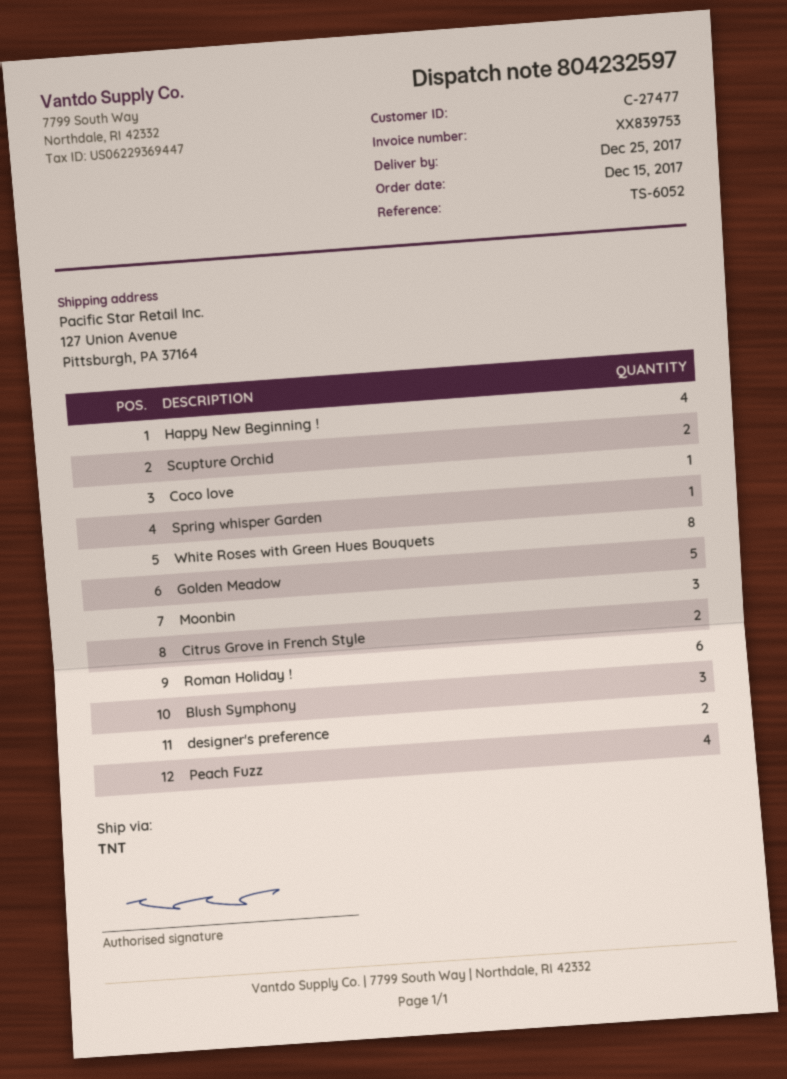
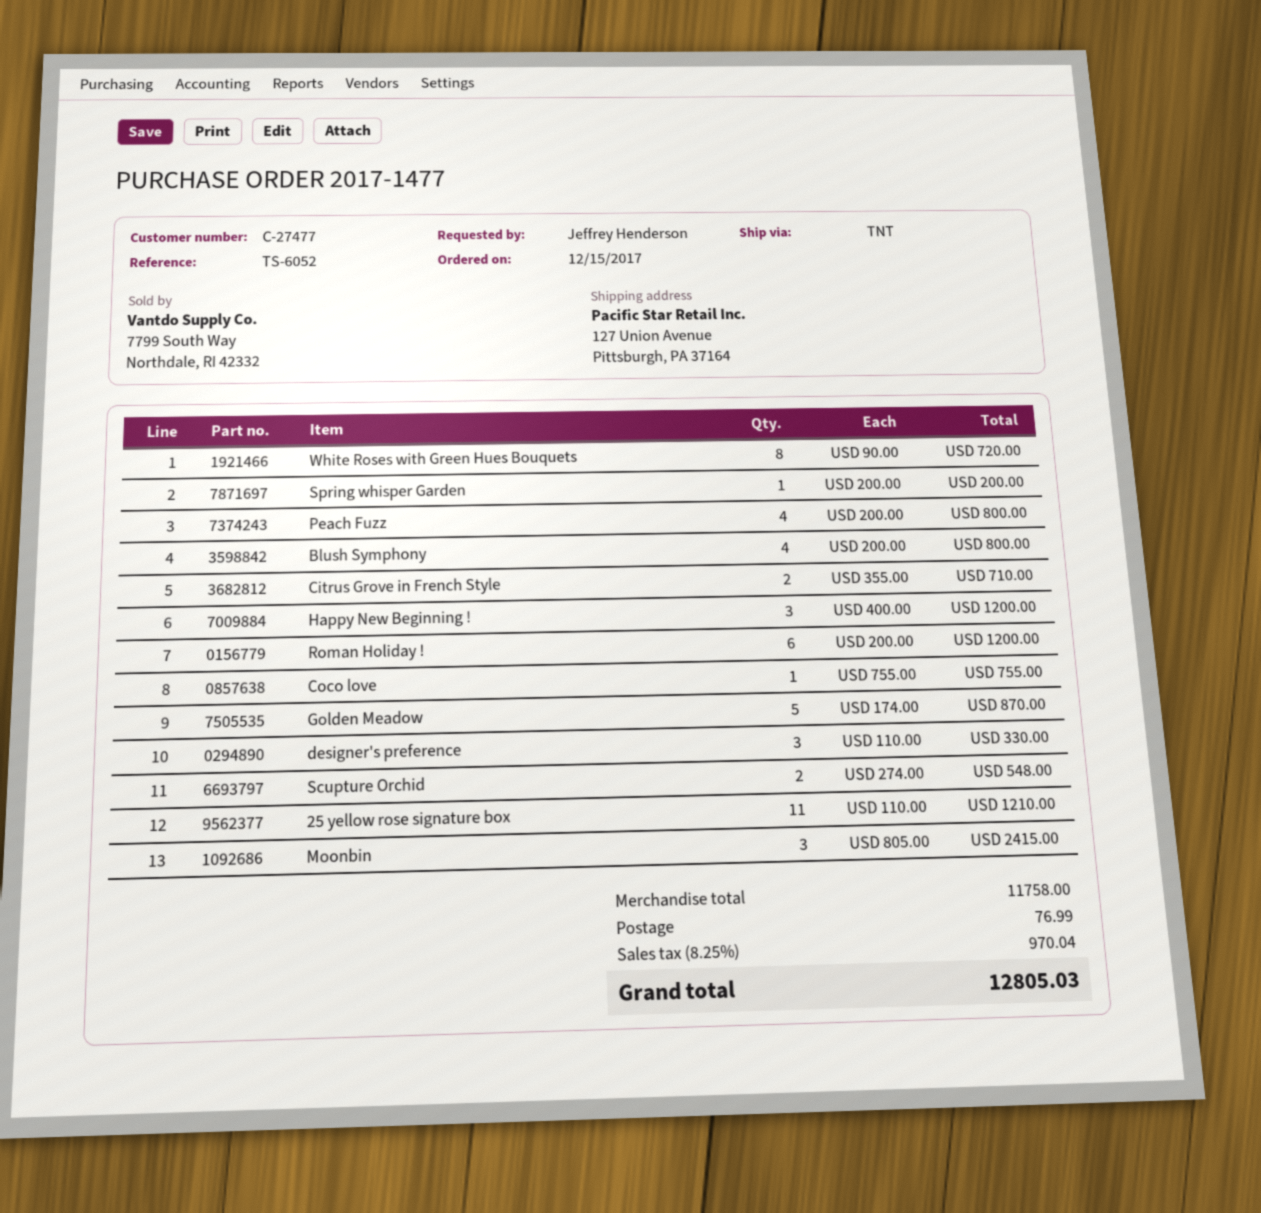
Happy New Beginning !: 4 -> 3
Blush Symphony: 3 -> 4
designer's preference: 2 -> 3
25 yellow rose signature box: none -> 11

